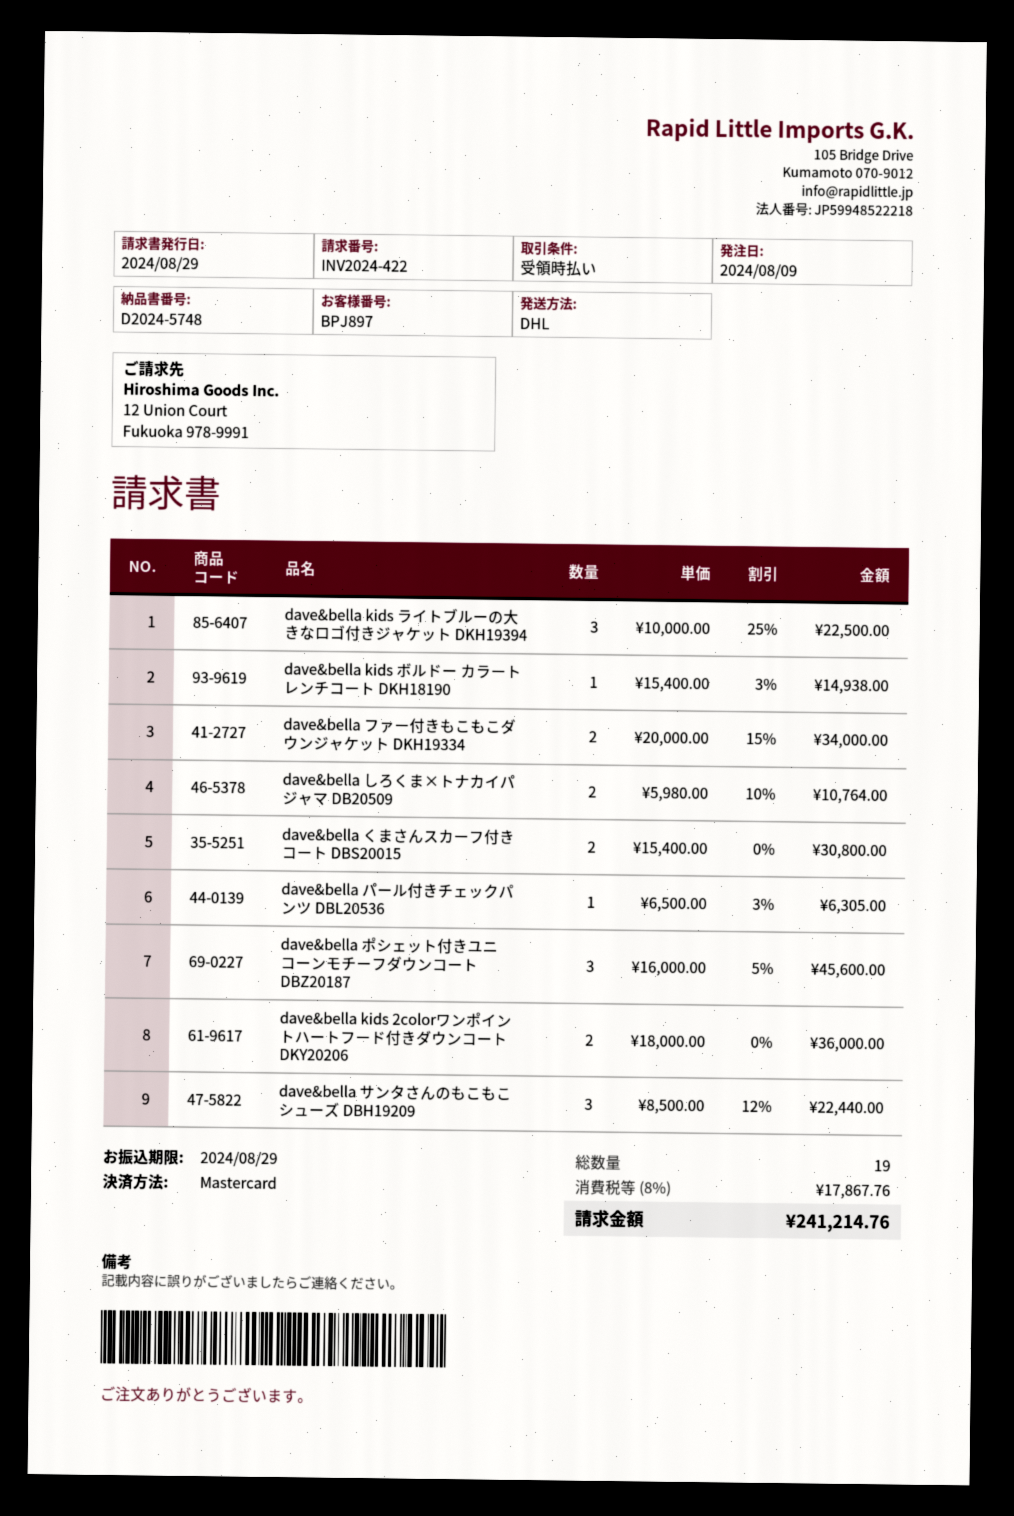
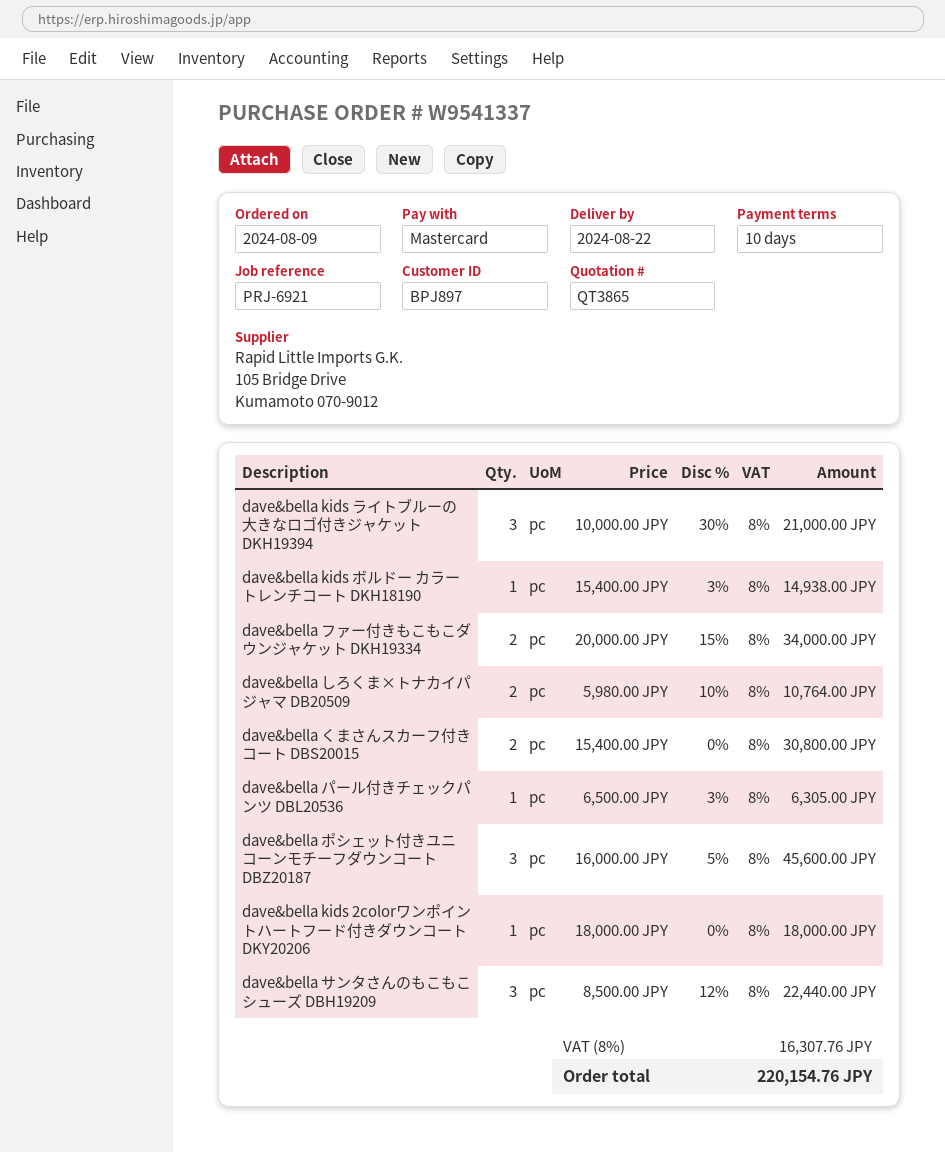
payment terms: on receipt -> 10 days
dave&bella kids ライトブルーの大きなロゴ付きジャケット DKH19394: 3 x 10000.00 - 25% = 22500.00 -> 3 x 10000.00 - 30% = 21000.00
dave&bella kids 2colorワンポイントハートフード付きダウンコート DKY20206: 2 x 18000.00 = 36000.00 -> 1 x 18000.00 = 18000.00
tax: 8% = 17867.76 -> 8% = 16307.76
total: 241214.76 -> 220154.76

